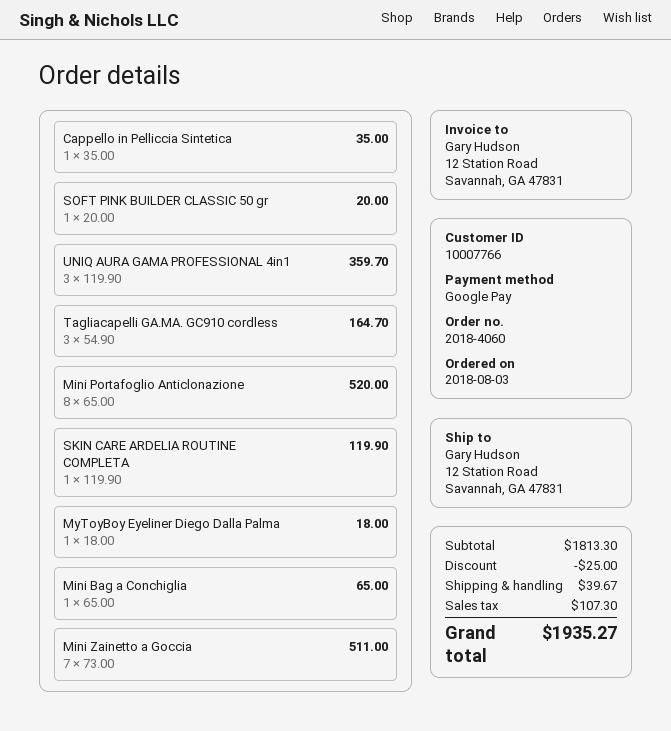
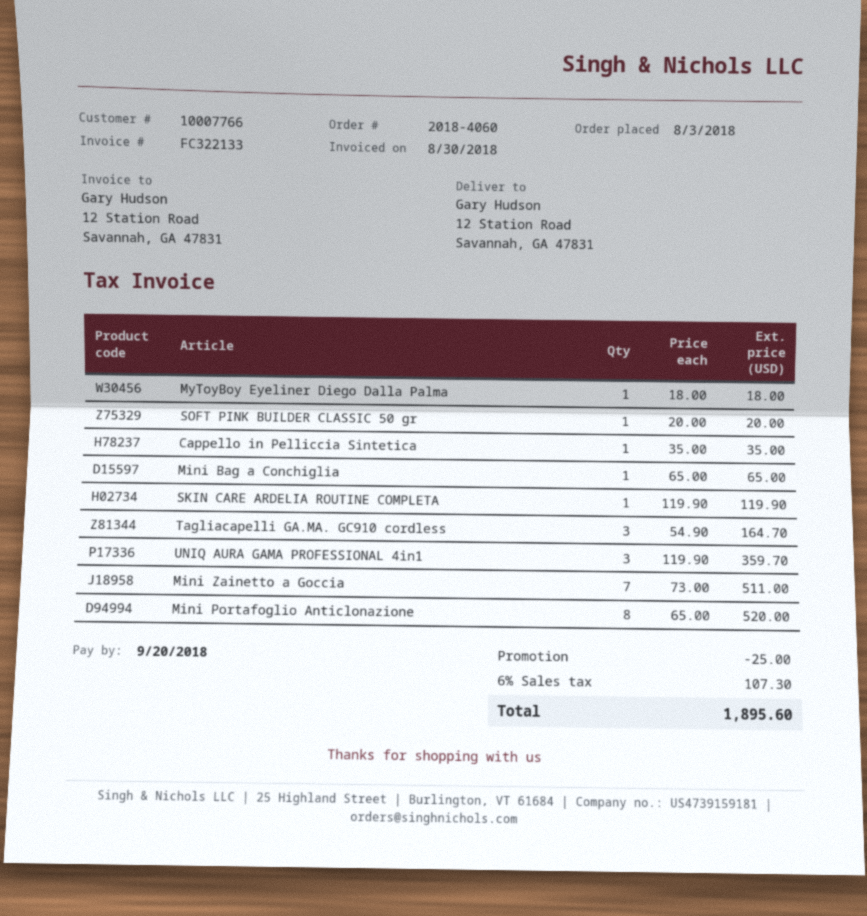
shipping: 39.67 -> none
total: 1935.27 -> 1895.60

